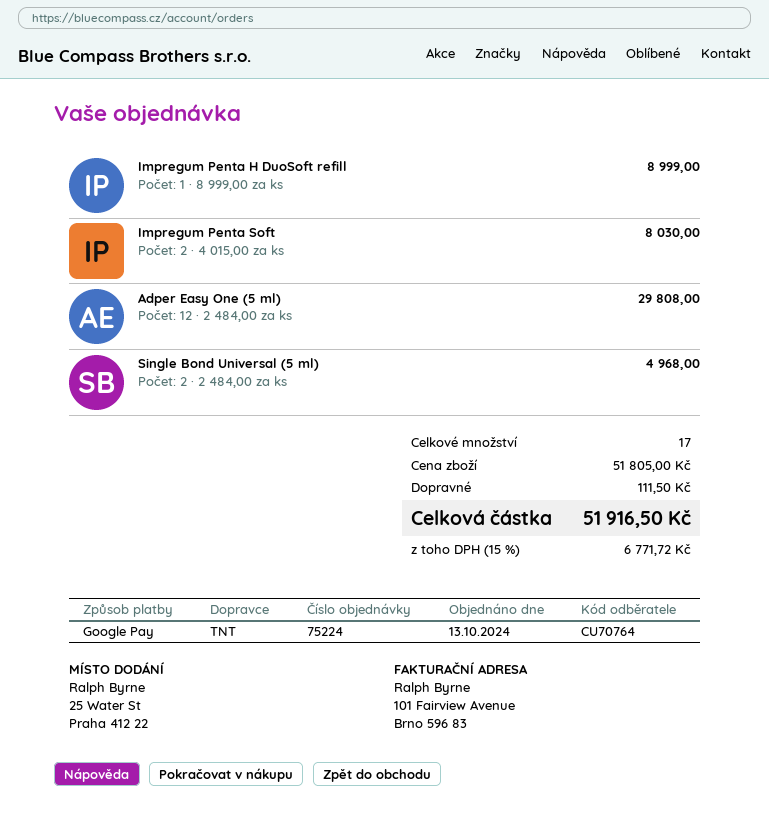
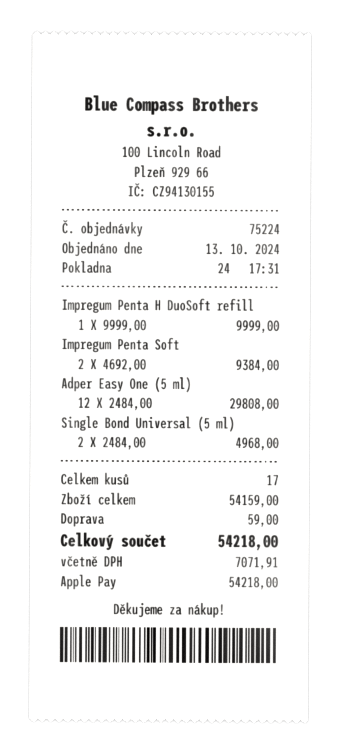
payment method: Google Pay -> Apple Pay
Impregum Penta H DuoSoft refill: 1 x 8999.00 = 8999.00 -> 1 x 9999.00 = 9999.00
Impregum Penta Soft: 2 x 4015.00 = 8030.00 -> 2 x 4692.00 = 9384.00
subtotal: 51805.00 -> 54159.00
shipping: 111.50 -> 59.00
tax: 6771.72 -> 7071.91
total: 51916.50 -> 54218.00

